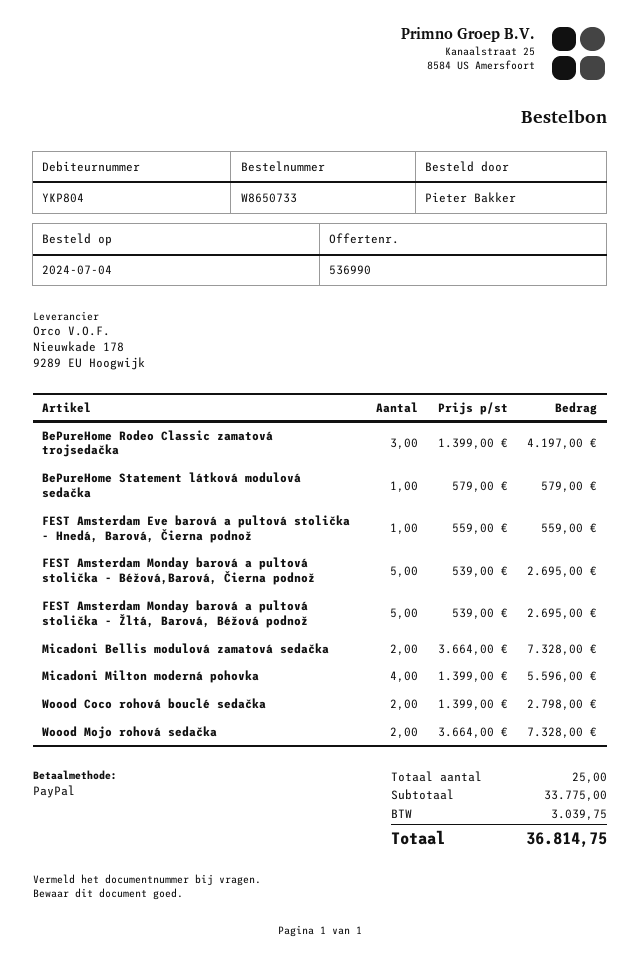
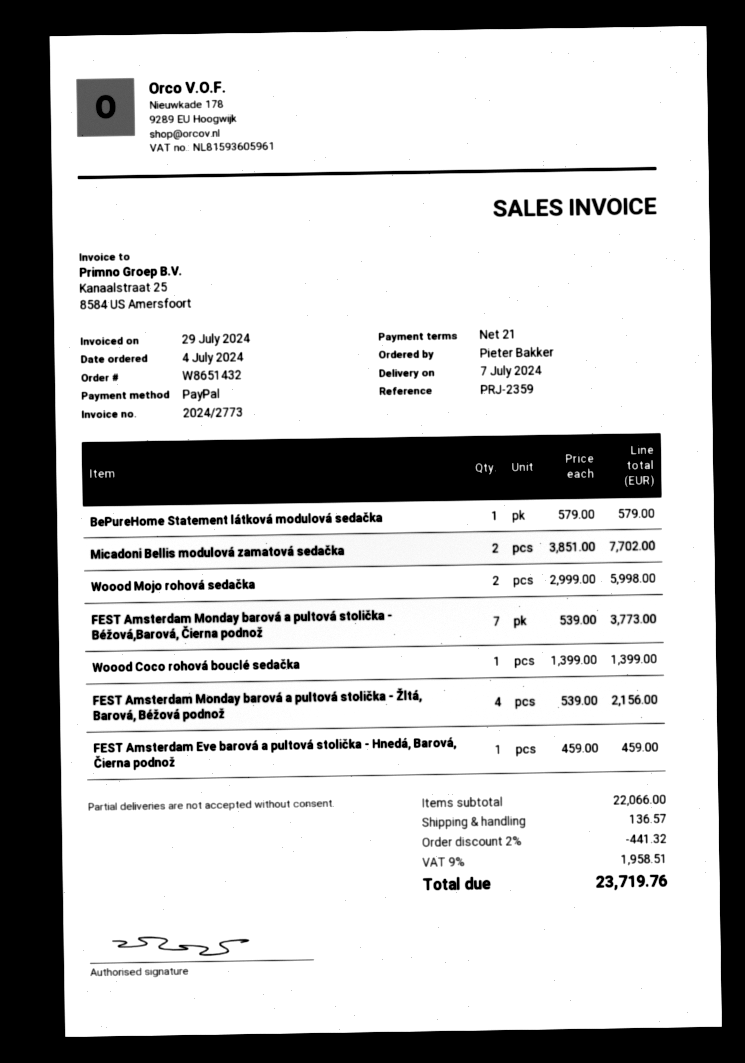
order number: W8650733 -> W8651432
BePureHome Rodeo Classic zamatová trojsedačka: 3 x 1399.00 = 4197.00 -> none
FEST Amsterdam Eve barová a pultová stolička - Hnedá, Barová, Čierna podnož: 1 x 559.00 = 559.00 -> 1 x 459.00 = 459.00
FEST Amsterdam Monday barová a pultová stolička - Béžová,Barová, Čierna podnož: 5 x 539.00 = 2695.00 -> 7 x 539.00 = 3773.00
FEST Amsterdam Monday barová a pultová stolička - Žltá, Barová, Béžová podnož: 5 x 539.00 = 2695.00 -> 4 x 539.00 = 2156.00
Micadoni Bellis modulová zamatová sedačka: 2 x 3664.00 = 7328.00 -> 2 x 3851.00 = 7702.00
Micadoni Milton moderná pohovka: 4 x 1399.00 = 5596.00 -> none
Woood Coco rohová bouclé sedačka: 2 x 1399.00 = 2798.00 -> 1 x 1399.00 = 1399.00
Woood Mojo rohová sedačka: 2 x 3664.00 = 7328.00 -> 2 x 2999.00 = 5998.00
subtotal: 33775.00 -> 22066.00
discount: none -> 2% = 441.32
shipping: none -> 136.57
tax: 3039.75 -> 1958.51
total: 36814.75 -> 23719.76

